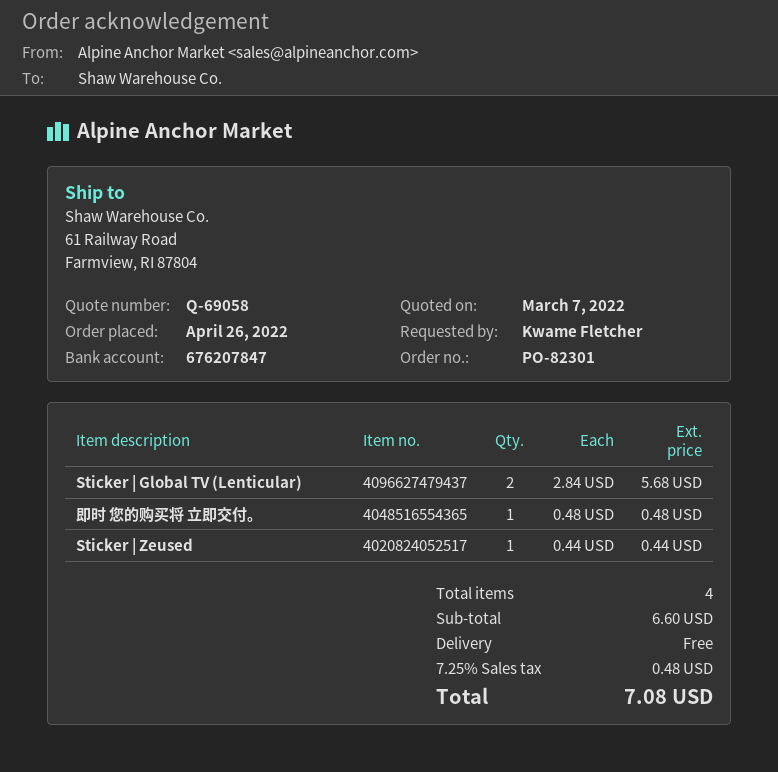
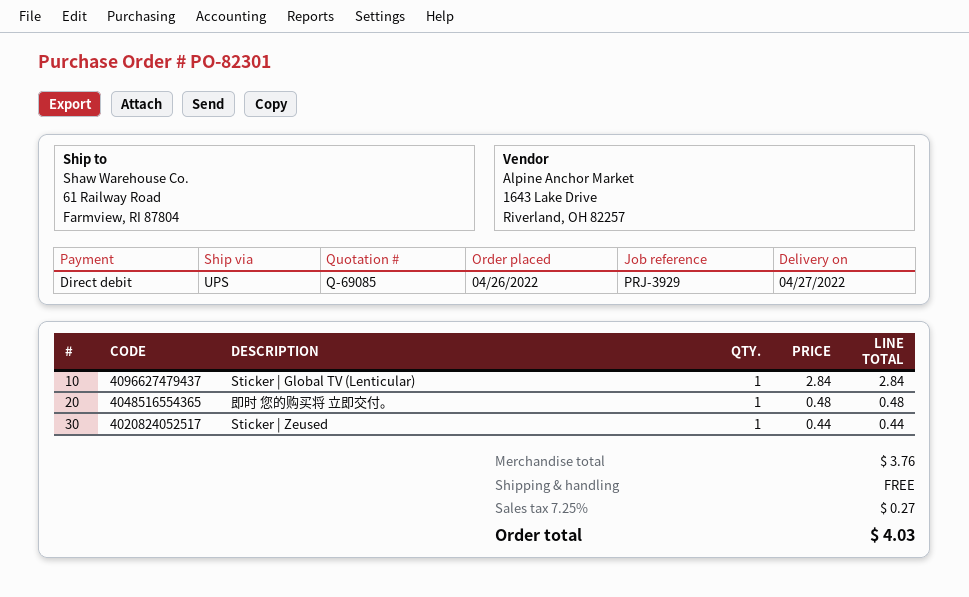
quote number: Q-69058 -> Q-69085
Sticker | Global TV (Lenticular): 2 x 2.84 = 5.68 -> 1 x 2.84 = 2.84
subtotal: 6.60 -> 3.76
tax: 7.25% = 0.48 -> 7.25% = 0.27
total: 7.08 -> 4.03

